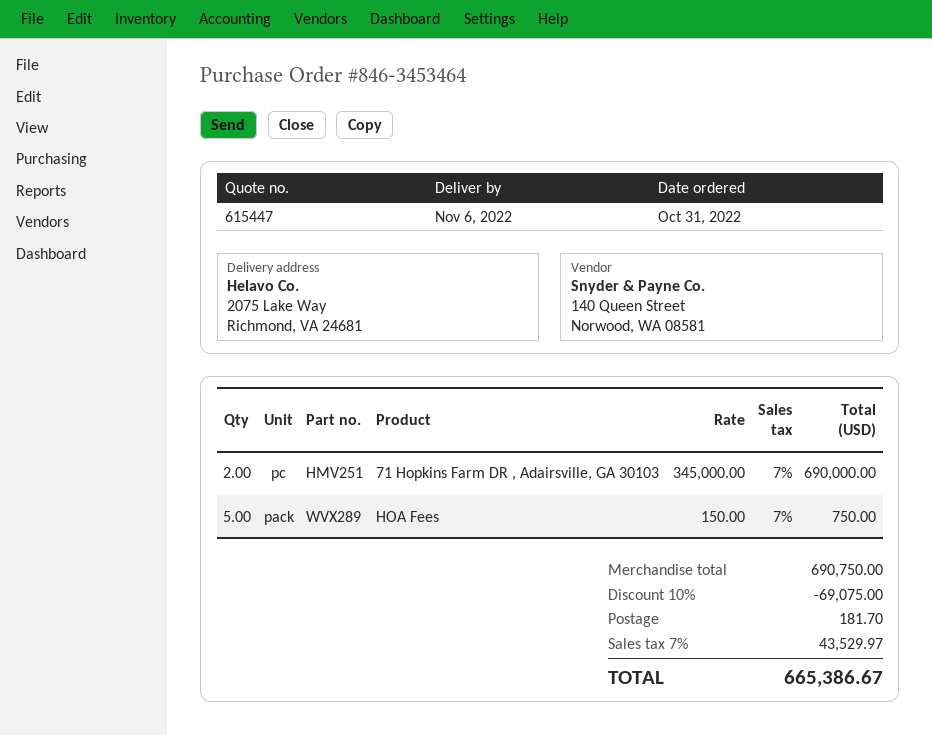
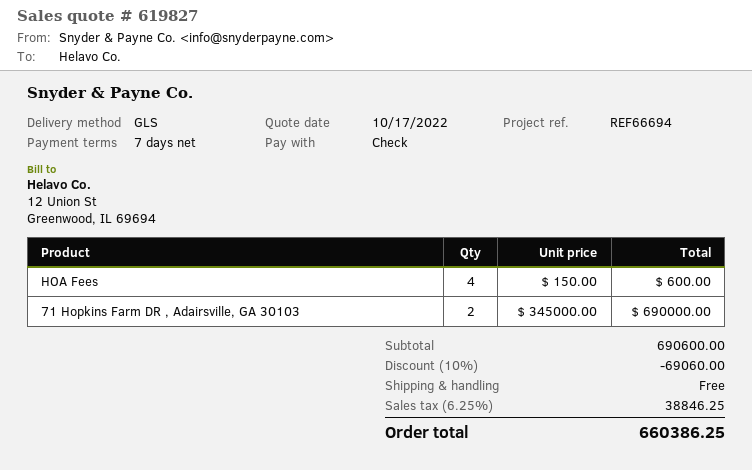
quote number: 615447 -> 619827
HOA Fees: 5 x 150.00 = 750.00 -> 4 x 150.00 = 600.00
subtotal: 690750.00 -> 690600.00
discount: 10% = 69075.00 -> 10% = 69060.00
shipping: 181.70 -> 0.00
tax: 7% = 43529.97 -> 6.25% = 38846.25
total: 665386.67 -> 660386.25

